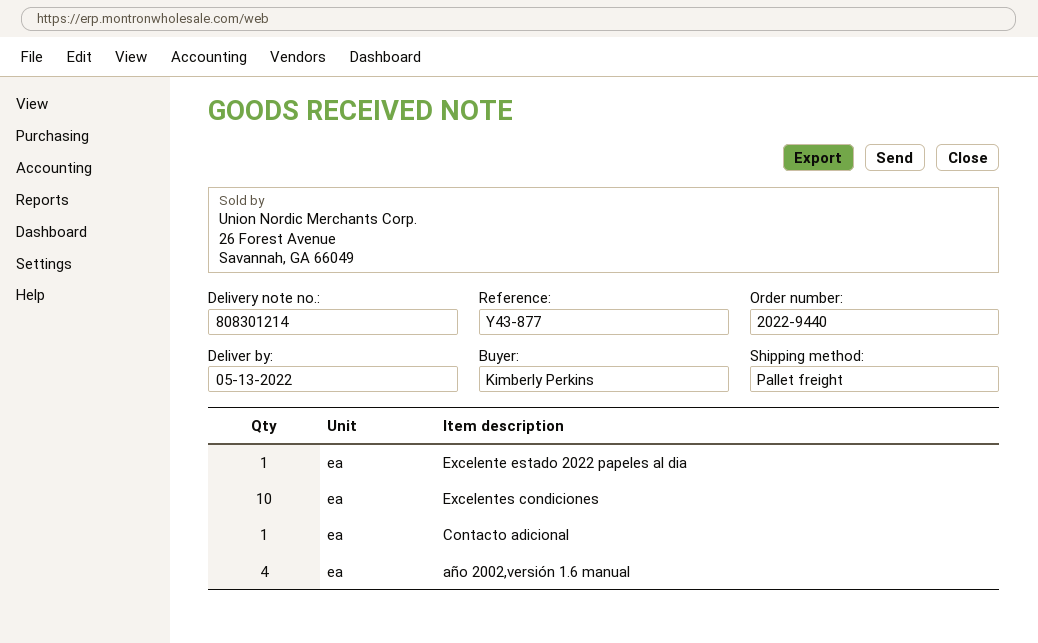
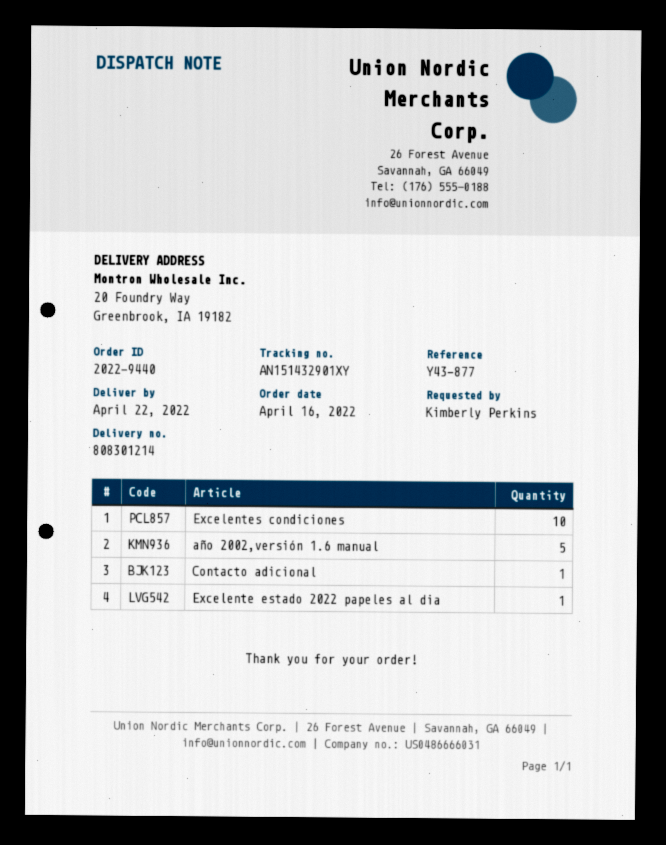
delivery date: 2022-05-13 -> 2022-04-22
año 2002,versión 1.6 manual: 4 -> 5

